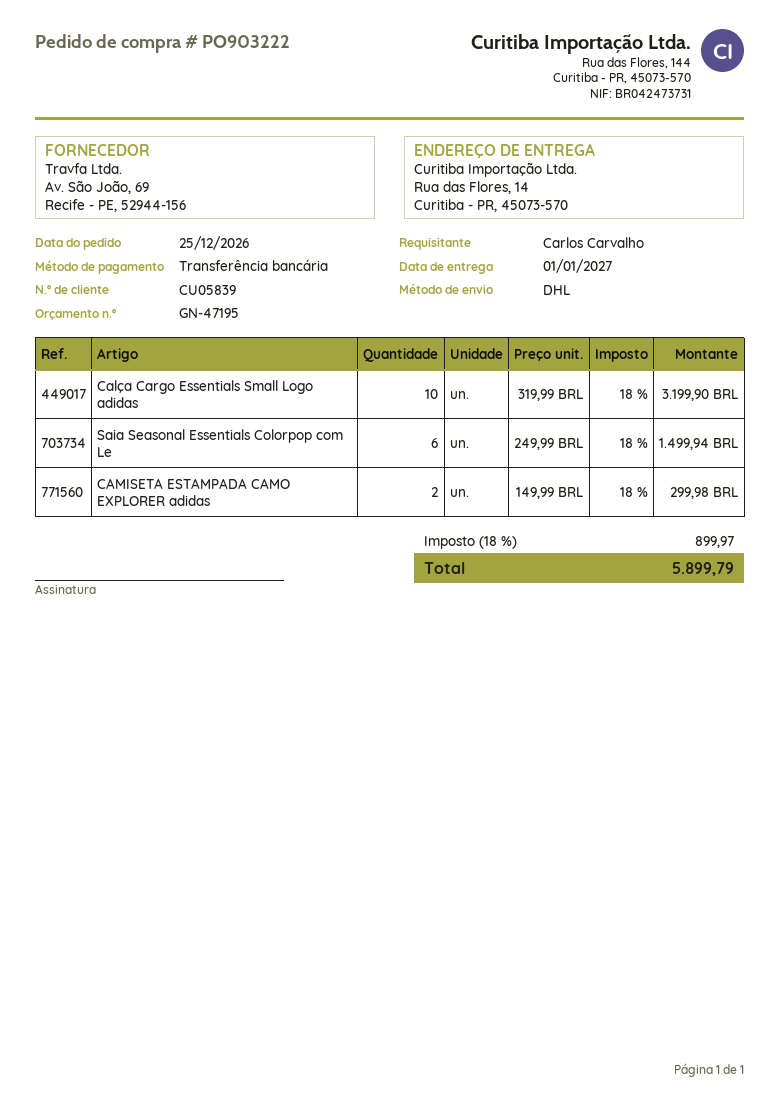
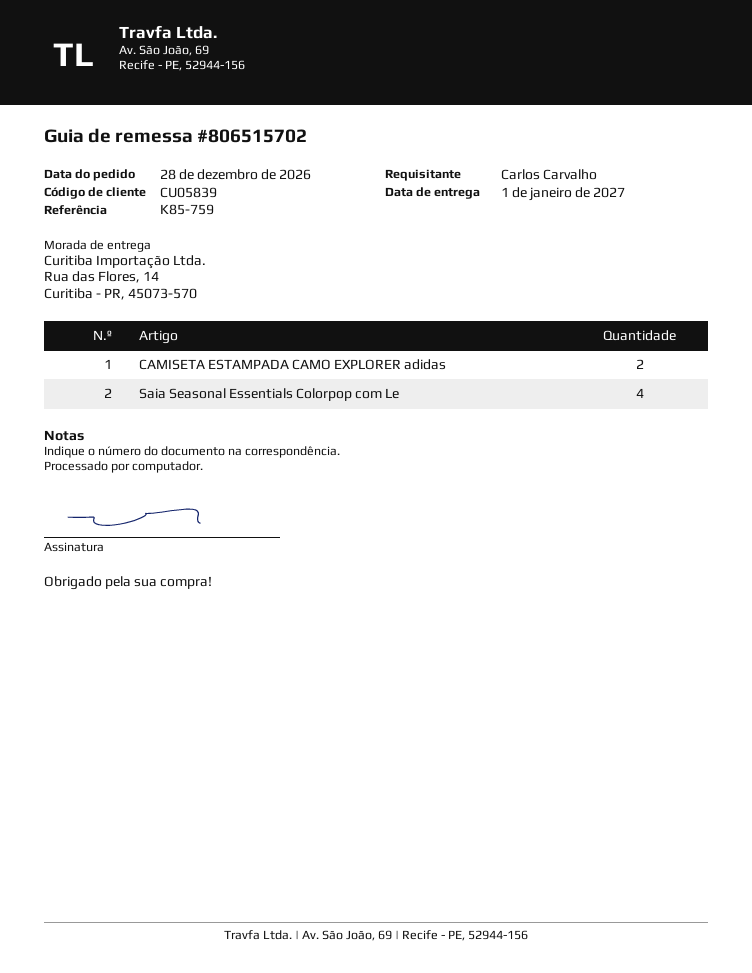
order date: 2026-12-25 -> 2026-12-28
Calça Cargo Essentials Small Logo adidas: 10 -> none
Saia Seasonal Essentials Colorpop com Le: 6 -> 4

